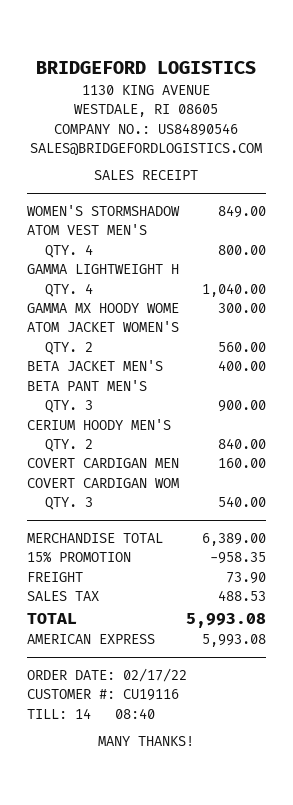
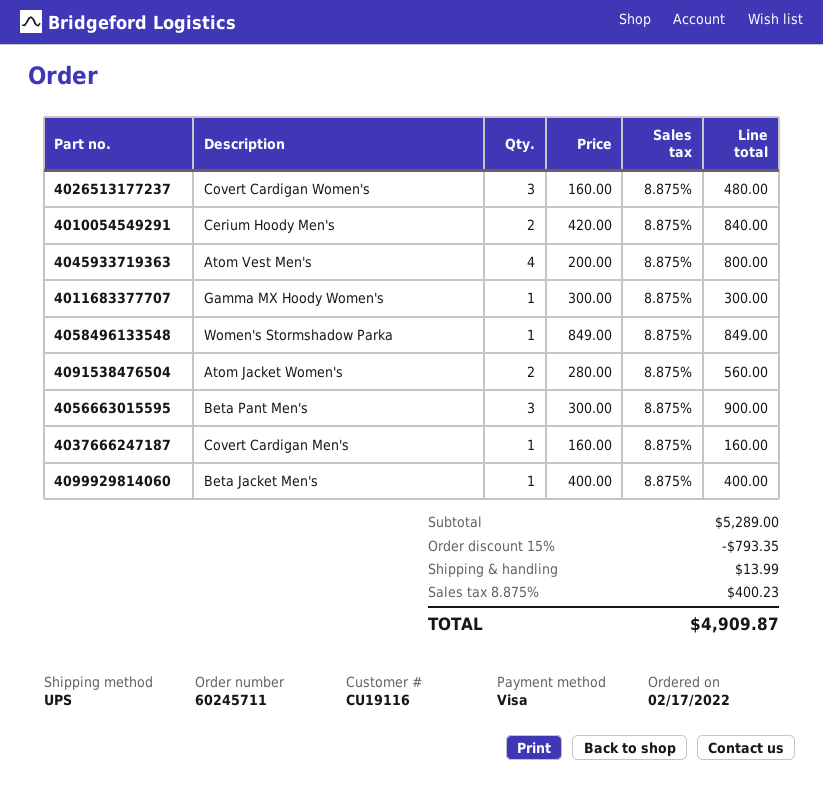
payment method: American Express -> Visa
GAMMA LIGHTWEIGHT H: 4 for 1040.00 -> none
COVERT CARDIGAN WOM: 3 for 540.00 -> 3 for 480.00
subtotal: 6389.00 -> 5289.00
discount: 15% = 958.35 -> 15% = 793.35
shipping: 73.90 -> 13.99
tax: 488.53 -> 400.23
total: 5993.08 -> 4909.87

